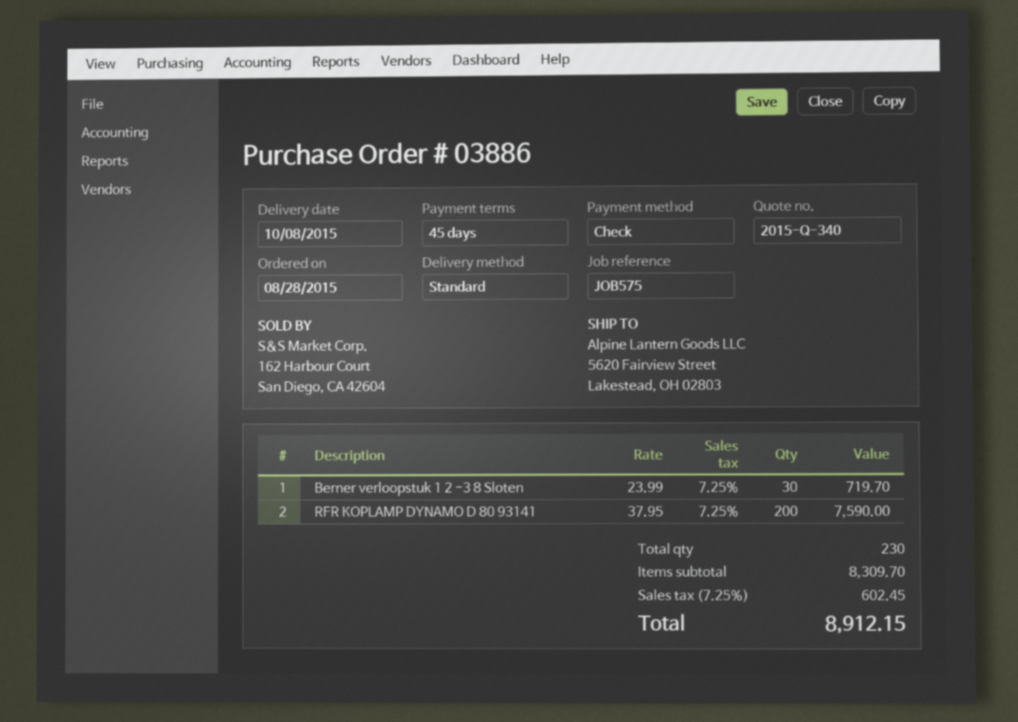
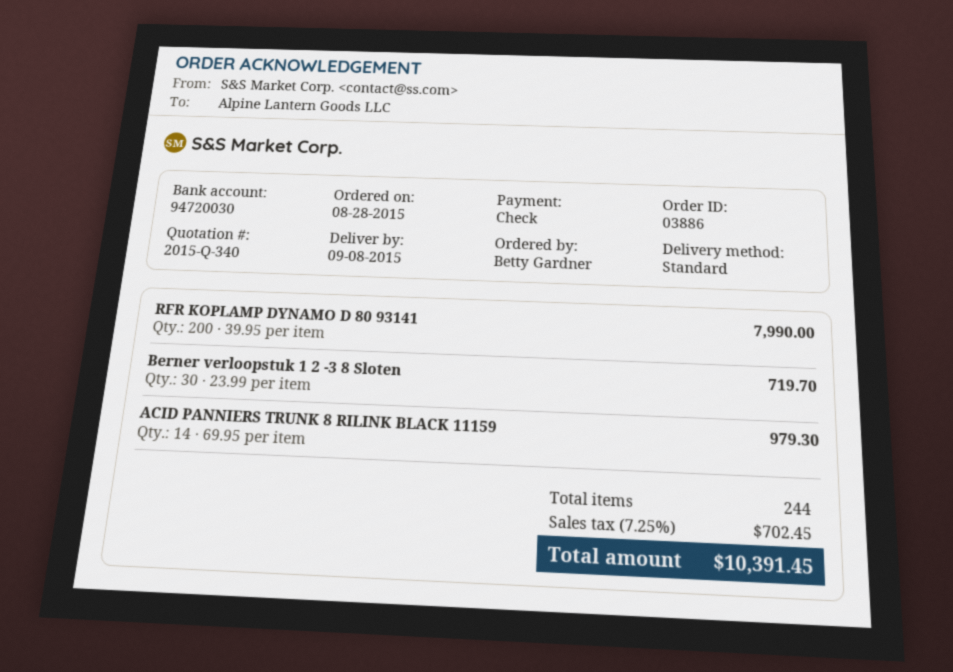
delivery date: 2015-10-08 -> 2015-09-08
RFR KOPLAMP DYNAMO D 80 93141: 200 x 37.95 = 7590.00 -> 200 x 39.95 = 7990.00
ACID PANNIERS TRUNK 8 RILINK BLACK 11159: none -> 14 x 69.95 = 979.30
total quantity: 230 -> 244
tax: 7.25% = 602.45 -> 7.25% = 702.45
total: 8912.15 -> 10391.45

